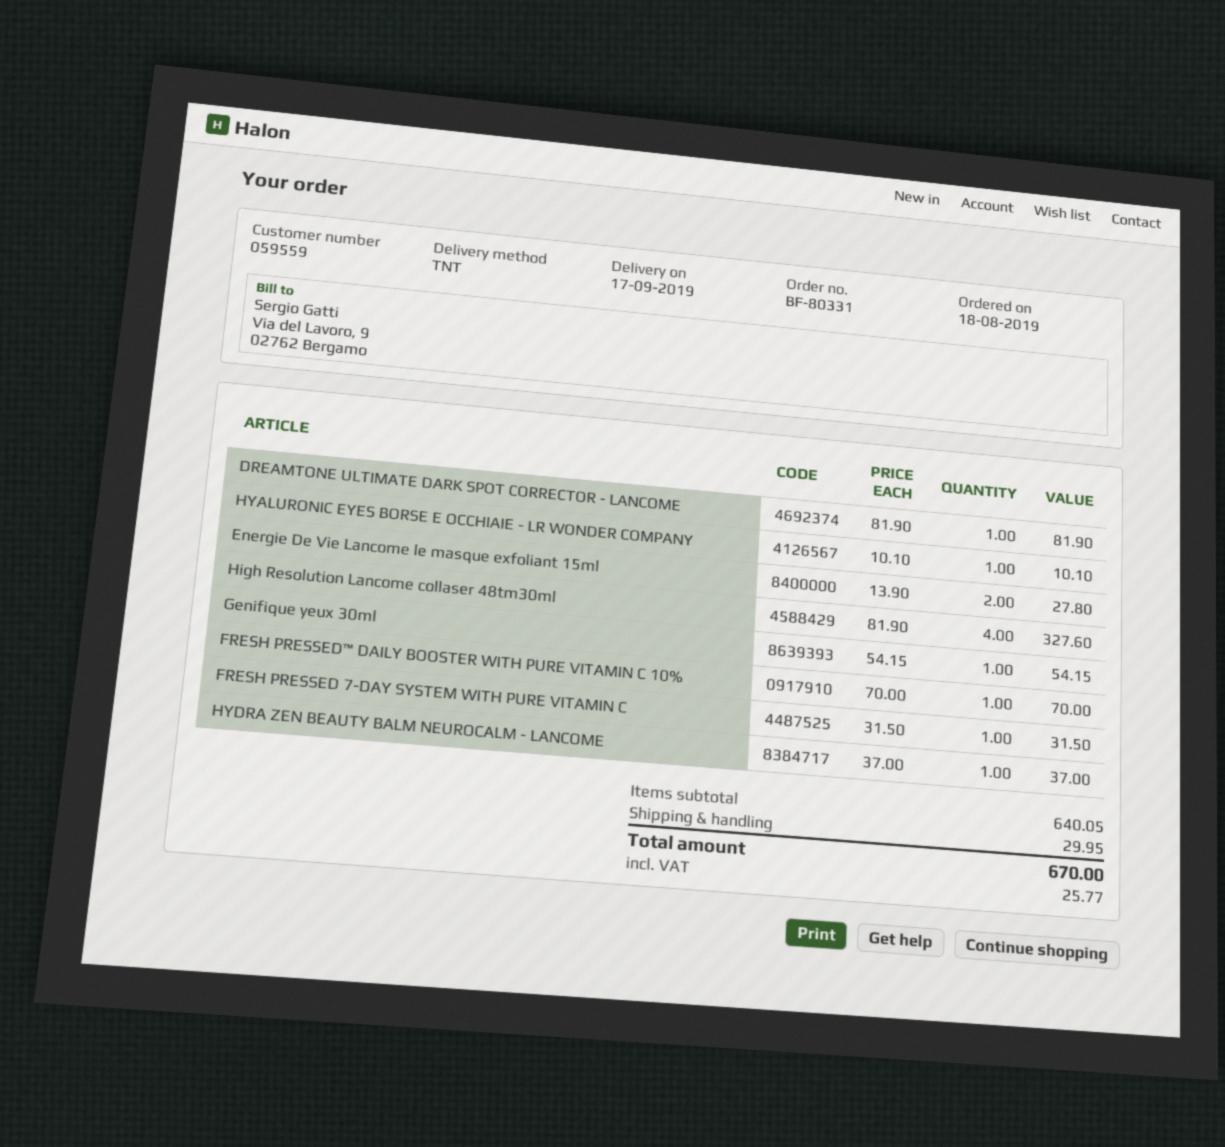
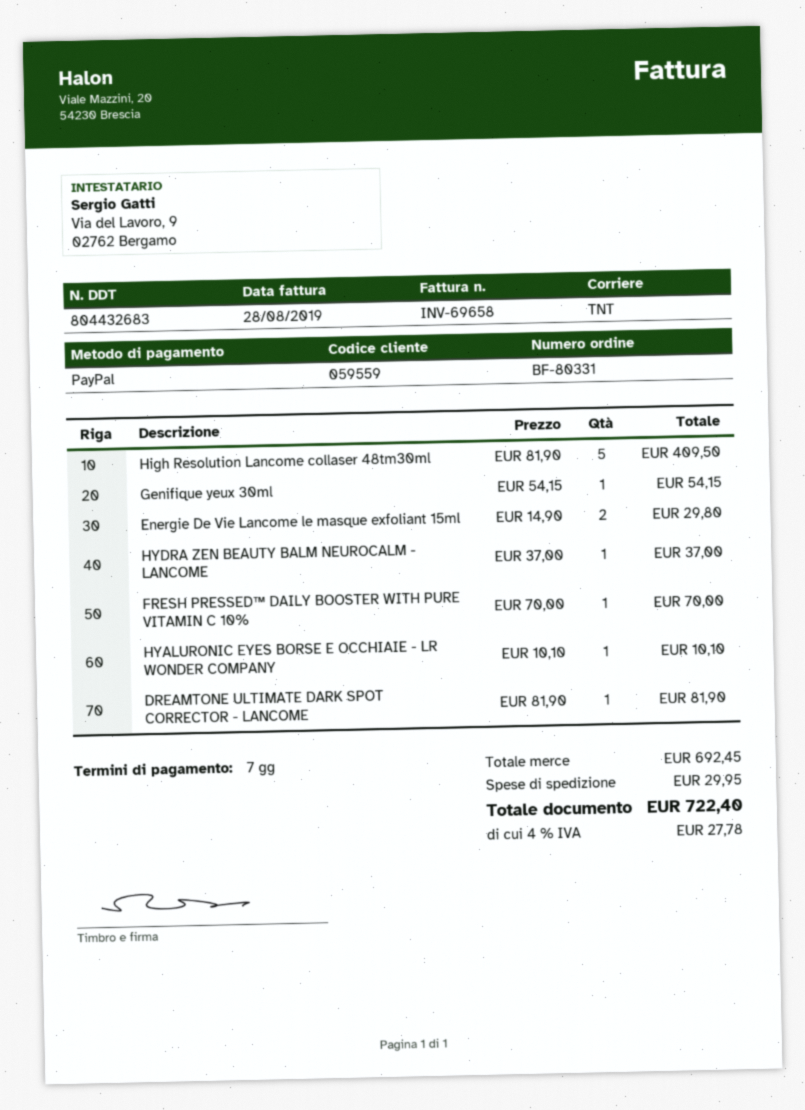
Energie De Vie Lancome le masque exfoliant 15ml: 2 x 13.90 = 27.80 -> 2 x 14.90 = 29.80
High Resolution Lancome collaser 48tm30ml: 4 x 81.90 = 327.60 -> 5 x 81.90 = 409.50
FRESH PRESSED 7-DAY SYSTEM WITH PURE VITAMIN C: 1 x 31.50 = 31.50 -> none
subtotal: 640.05 -> 692.45
tax: 25.77 -> 27.78
total: 670.00 -> 722.40

